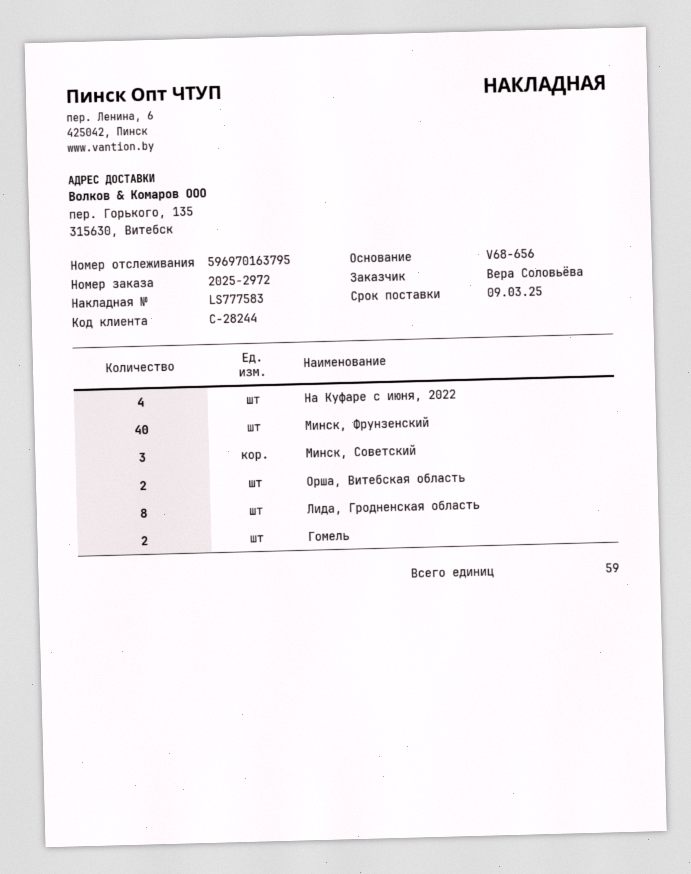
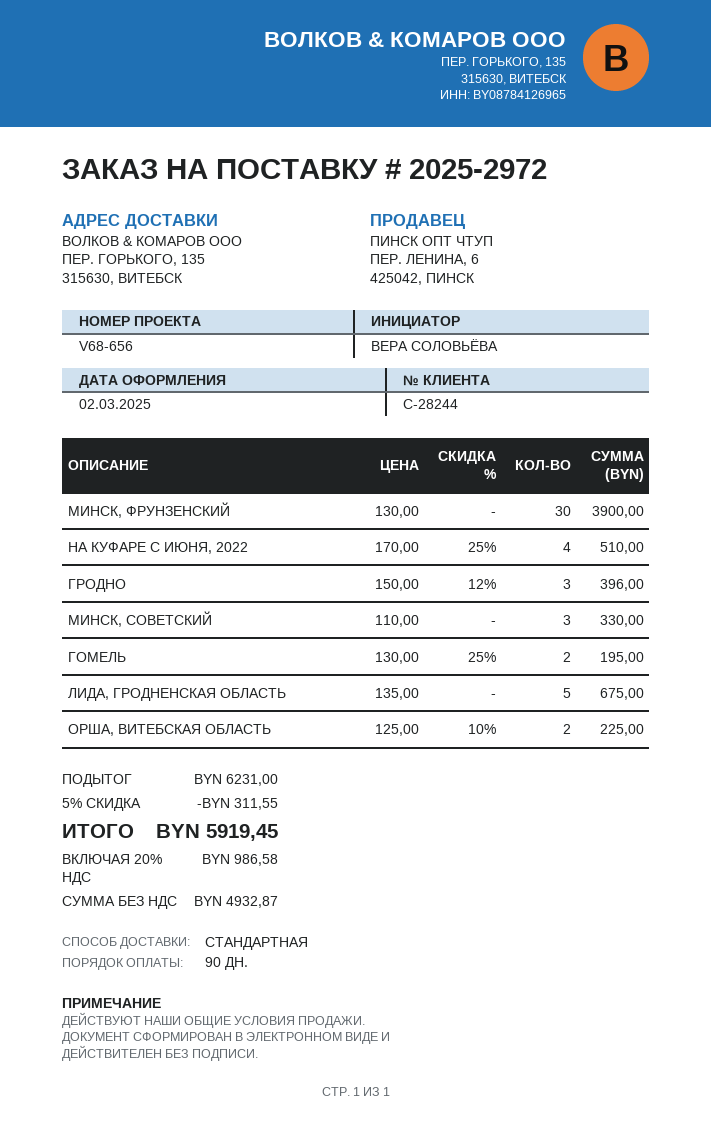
Минск, Фрунзенский: 40 -> 30
Лида, Гродненская область: 8 -> 5
ГРОДНО: none -> 3

